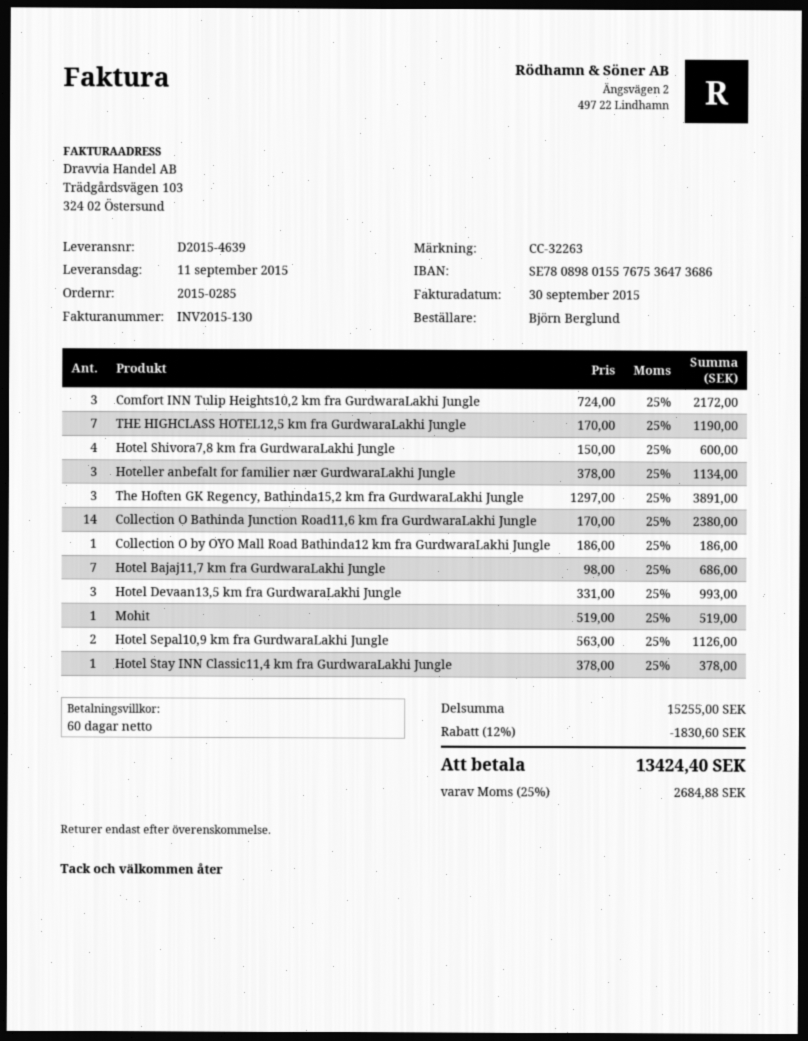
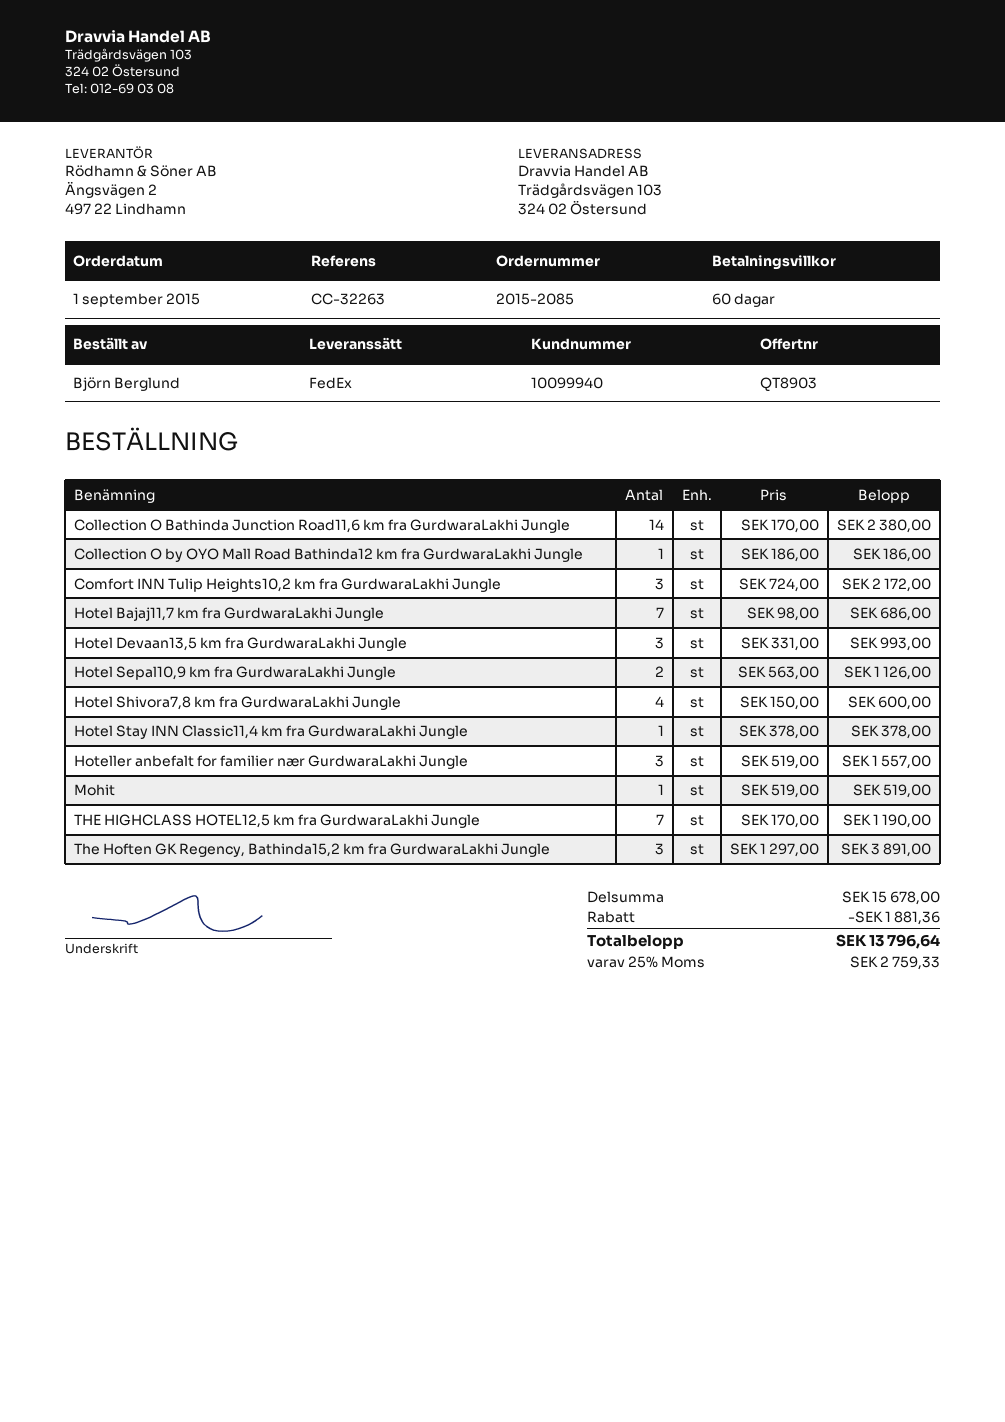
order number: 2015-0285 -> 2015-2085
Hoteller anbefalt for familier nær GurdwaraLakhi Jungle: 3 x 378.00 = 1134.00 -> 3 x 519.00 = 1557.00
subtotal: 15255.00 -> 15678.00
discount: 1830.60 -> 1881.36
tax: 25% = 2684.88 -> 25% = 2759.33
total: 13424.40 -> 13796.64

